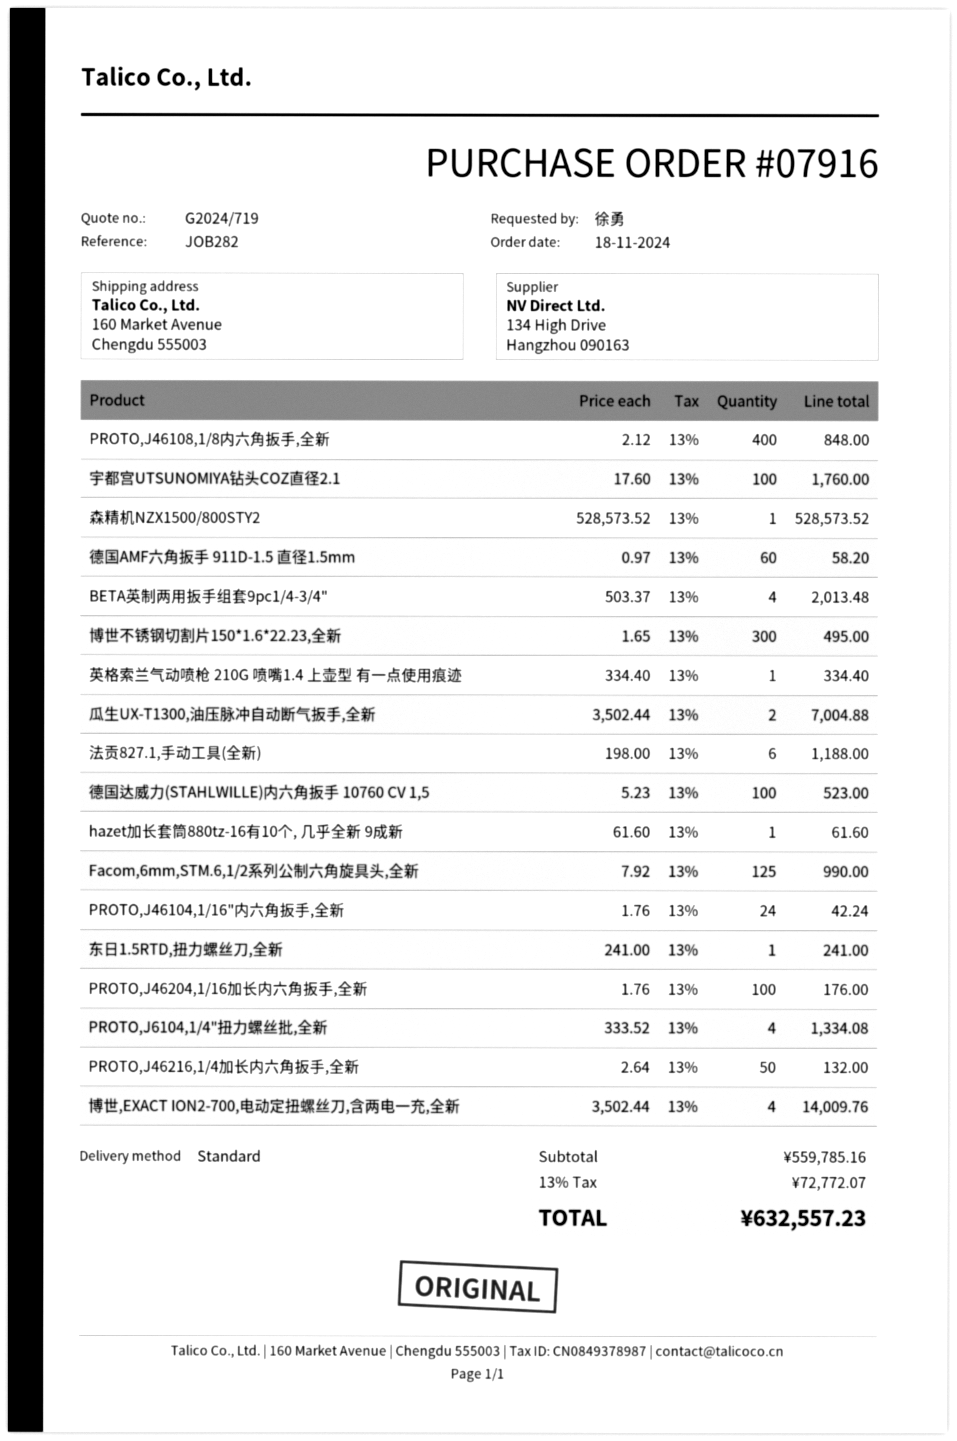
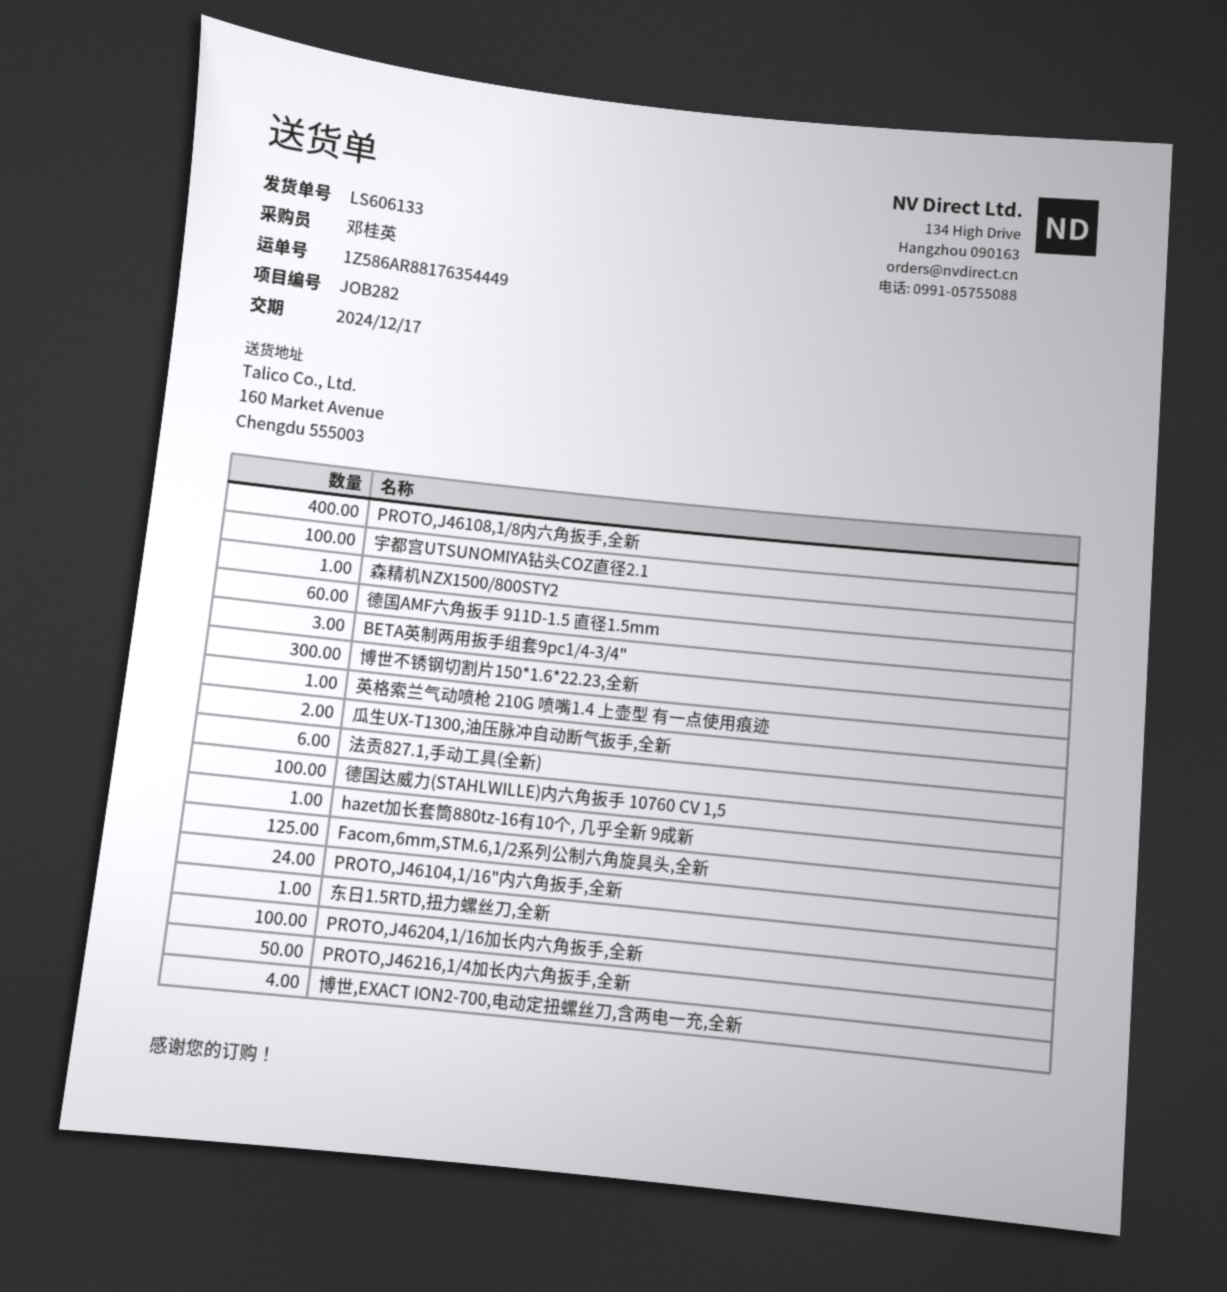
ordered by: 徐勇 -> 邓桂英
BETA英制两用扳手组套9pc1/4-3/4": 4 -> 3
PROTO,J6104,1/4"扭力螺丝批,全新: 4 -> none

